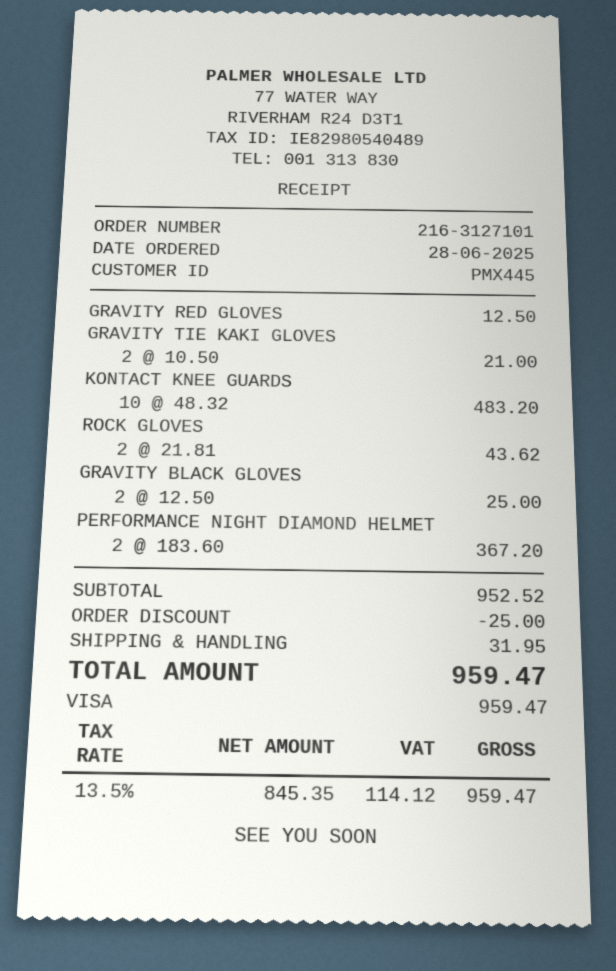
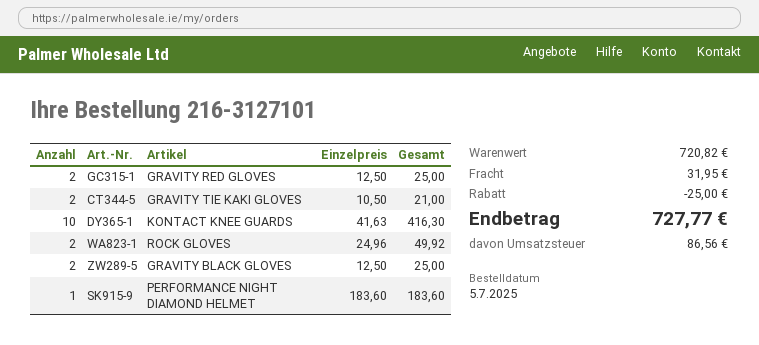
order date: 2025-06-28 -> 2025-07-05
GRAVITY RED GLOVES: 1 x 12.50 = 12.50 -> 2 x 12.50 = 25.00
KONTACT KNEE GUARDS: 10 x 48.32 = 483.20 -> 10 x 41.63 = 416.30
ROCK GLOVES: 2 x 21.81 = 43.62 -> 2 x 24.96 = 49.92
PERFORMANCE NIGHT DIAMOND HELMET: 2 x 183.60 = 367.20 -> 1 x 183.60 = 183.60
subtotal: 952.52 -> 720.82
tax: 114.12 -> 86.56
total: 959.47 -> 727.77

